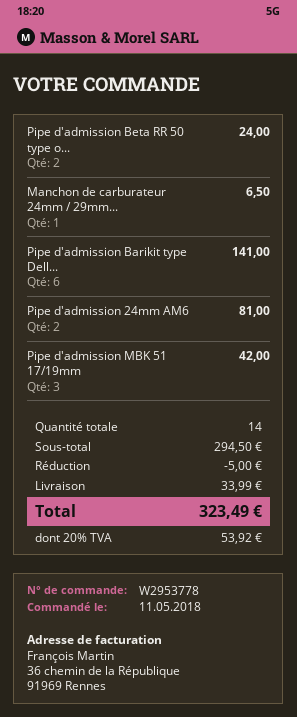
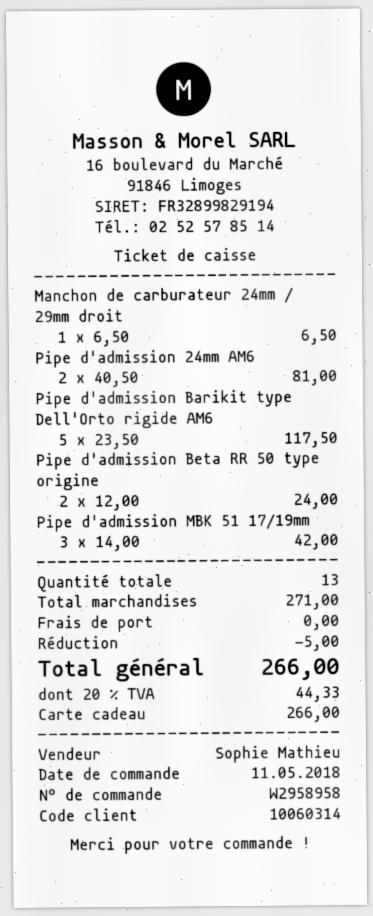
order number: W2953778 -> W2958958
Pipe d'admission Barikit type Dell...: 6 for 141.00 -> 5 for 117.50
total quantity: 14 -> 13
subtotal: 294.50 -> 271.00
shipping: 33.99 -> 0.00
tax: 20% = 53.92 -> 20% = 44.33
total: 323.49 -> 266.00

